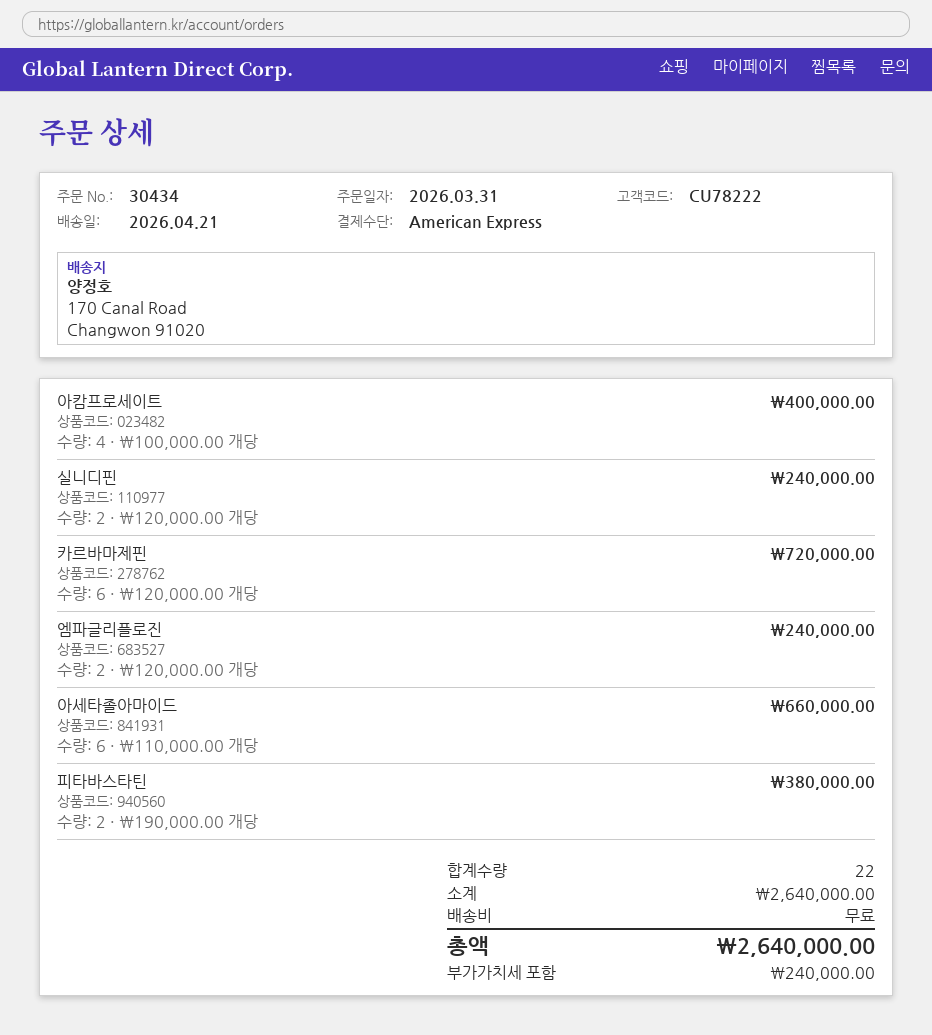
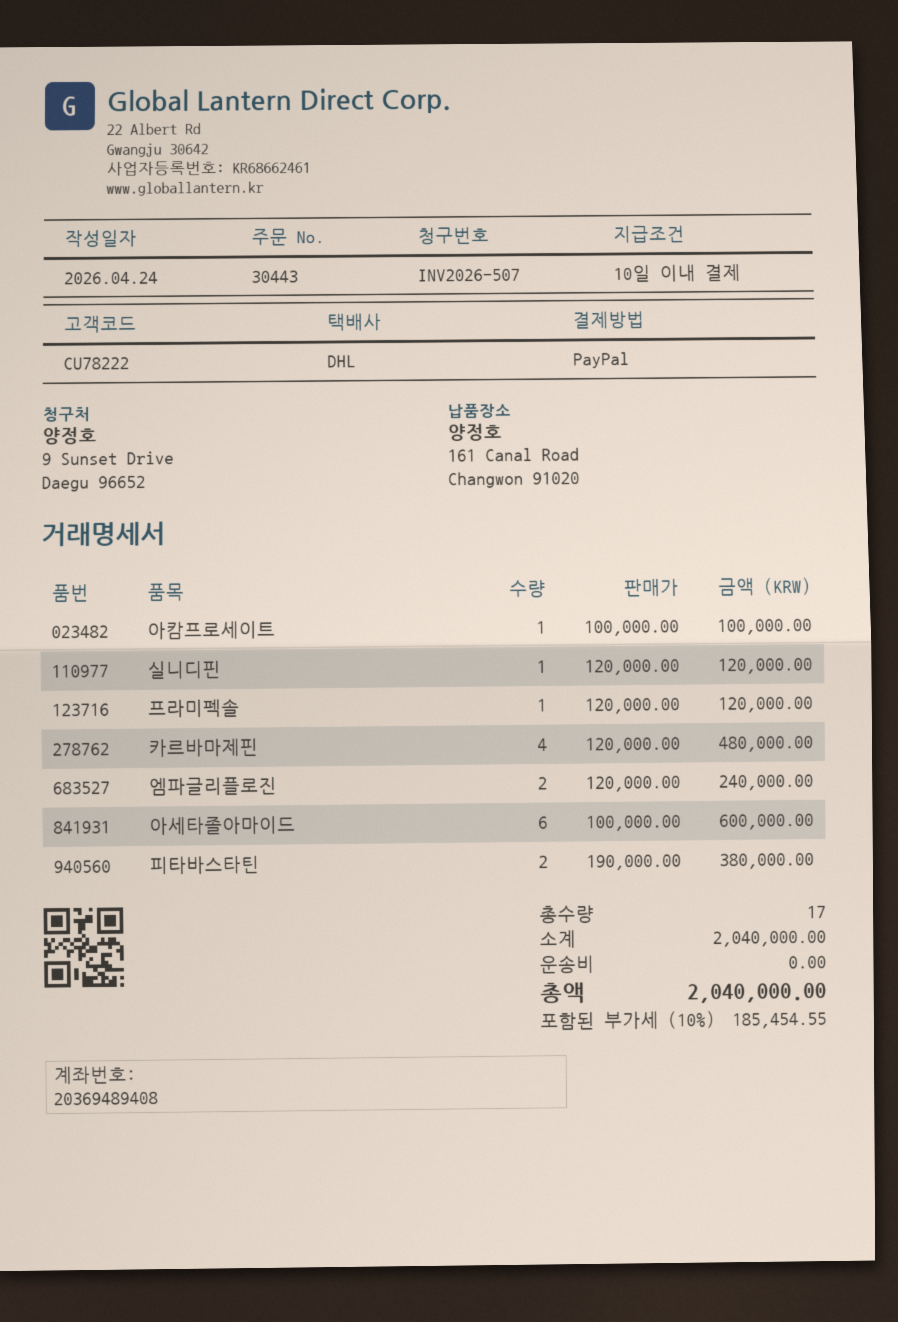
order number: 30434 -> 30443
payment method: American Express -> PayPal
ship to: 170 Canal Road, Changwon 91020 -> 161 Canal Road, Changwon 91020
아캄프로세이트: 4 x 100000.00 = 400000.00 -> 1 x 100000.00 = 100000.00
실니디핀: 2 x 120000.00 = 240000.00 -> 1 x 120000.00 = 120000.00
카르바마제핀: 6 x 120000.00 = 720000.00 -> 4 x 120000.00 = 480000.00
아세타졸아마이드: 6 x 110000.00 = 660000.00 -> 6 x 100000.00 = 600000.00
프라미펙솔: none -> 1 x 120000.00 = 120000.00
total quantity: 22 -> 17
subtotal: 2640000.00 -> 2040000.00
tax: 240000.00 -> 185454.55
total: 2640000.00 -> 2040000.00

